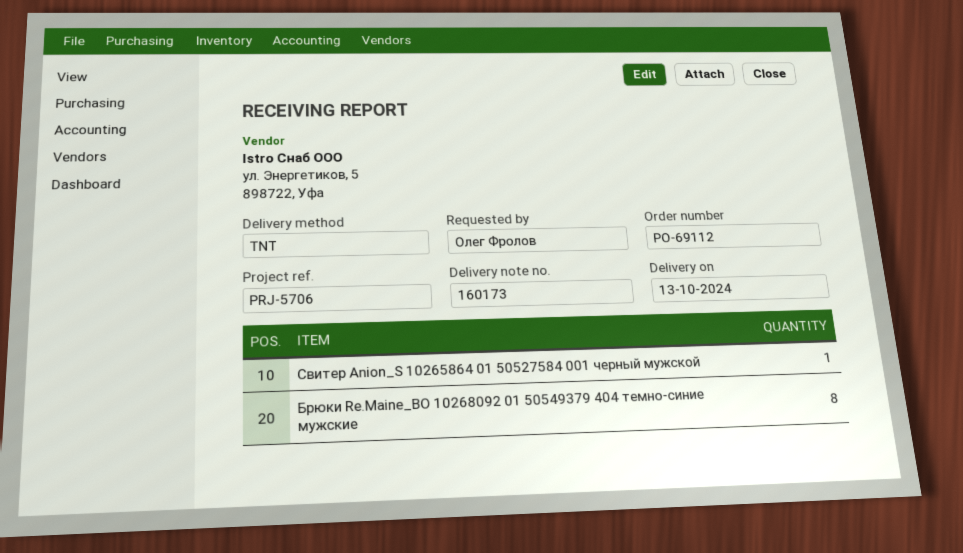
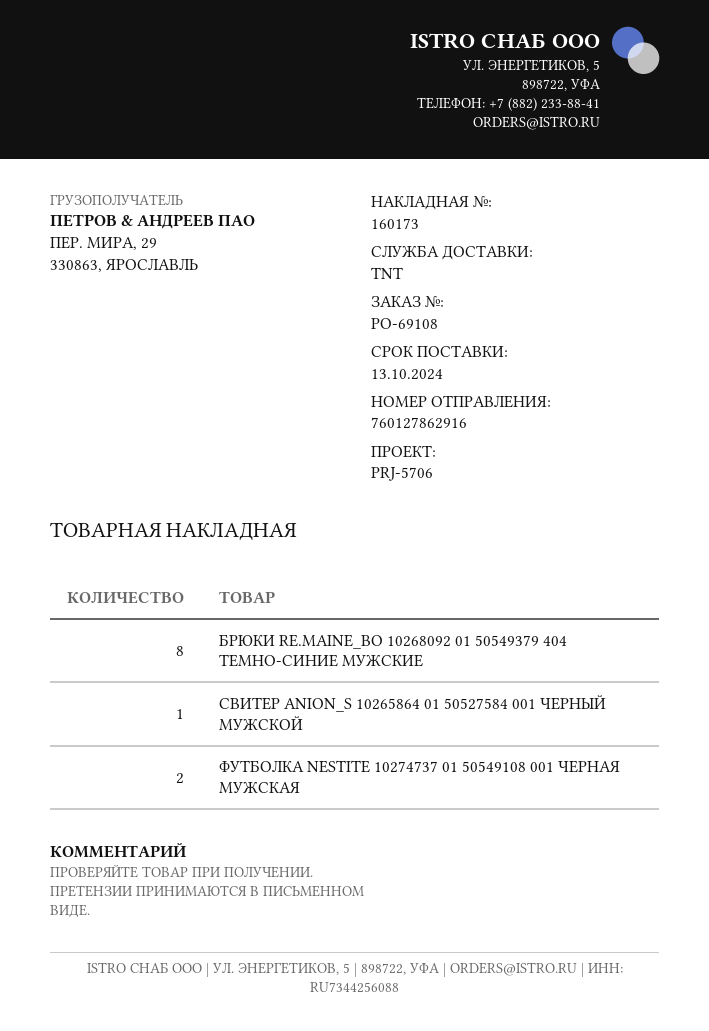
order number: PO-69112 -> PO-69108
ФУТБОЛКА NESTITE 10274737 01 50549108 001 ЧЕРНАЯ МУЖСКАЯ: none -> 2

